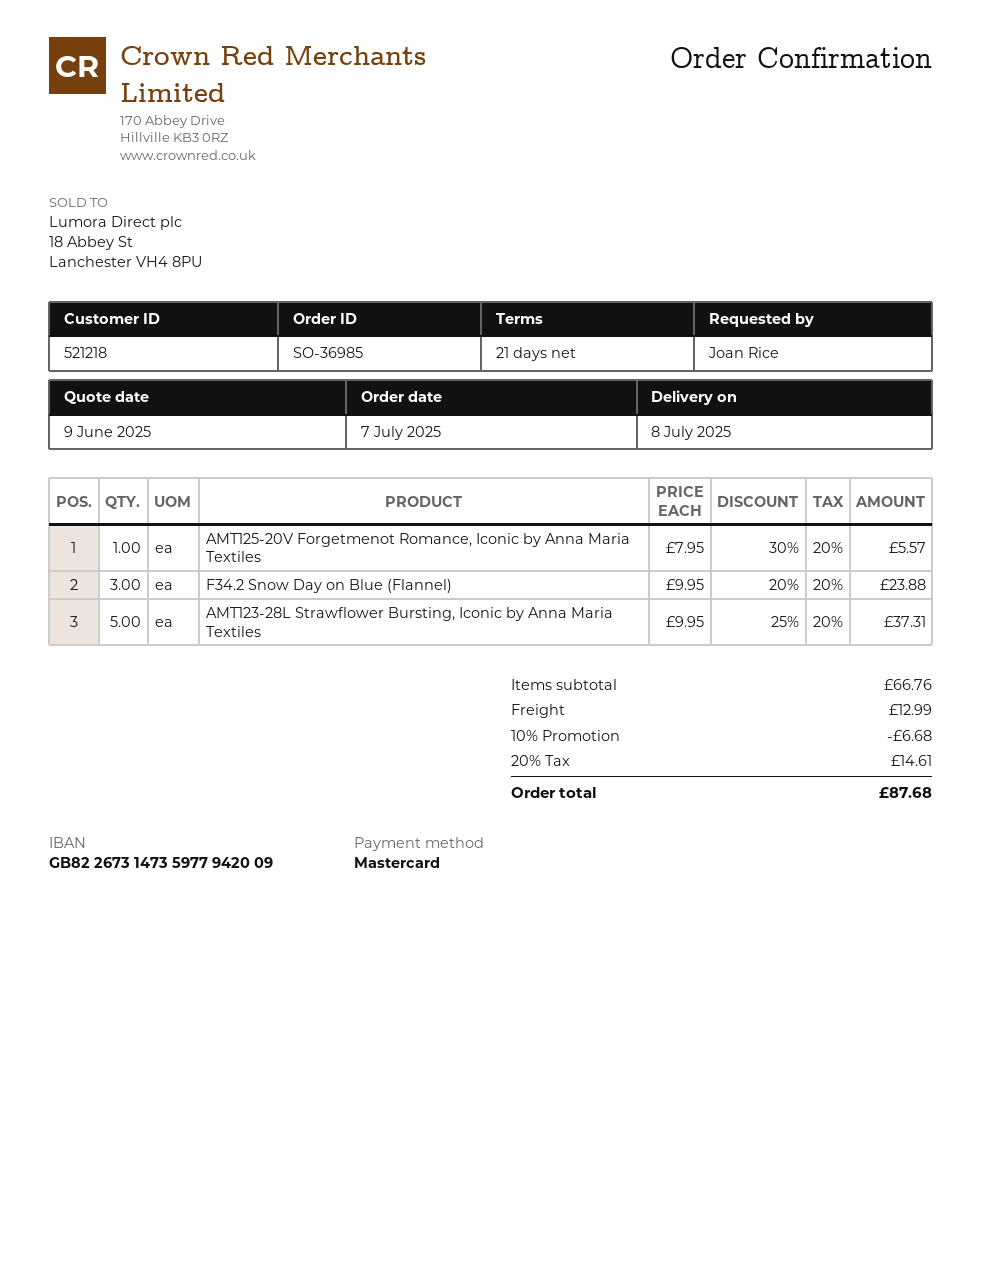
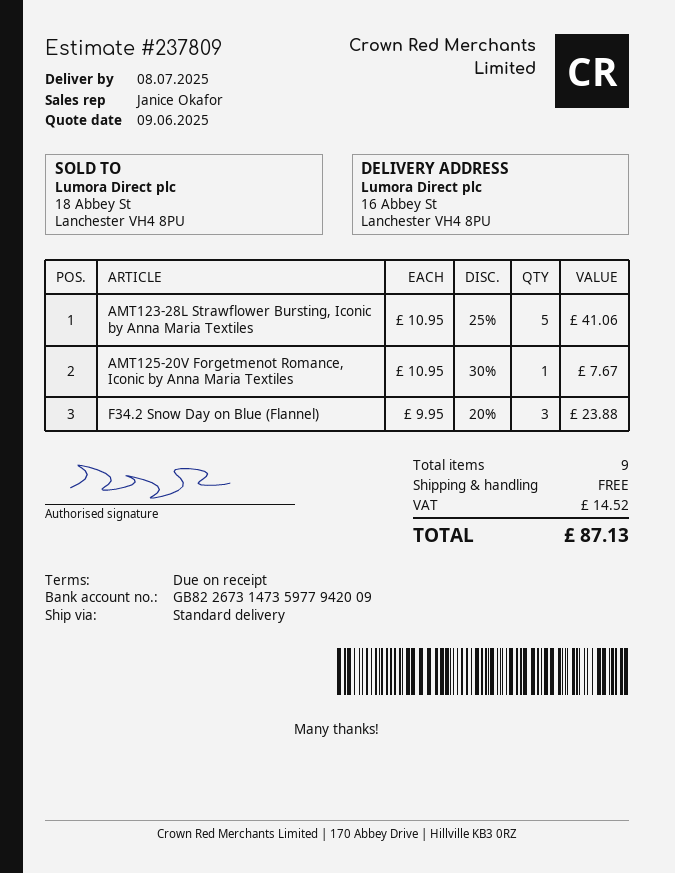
payment terms: 21 days -> on receipt
AMT125-20V Forgetmenot Romance, Iconic by Anna Maria Textiles: 1 x 7.95 - 30% = 5.57 -> 1 x 10.95 - 30% = 7.67
AMT123-28L Strawflower Bursting, Iconic by Anna Maria Textiles: 5 x 9.95 - 25% = 37.31 -> 5 x 10.95 - 25% = 41.06
discount: 10% = 6.68 -> none
shipping: 12.99 -> 0.00
tax: 14.61 -> 14.52
total: 87.68 -> 87.13

